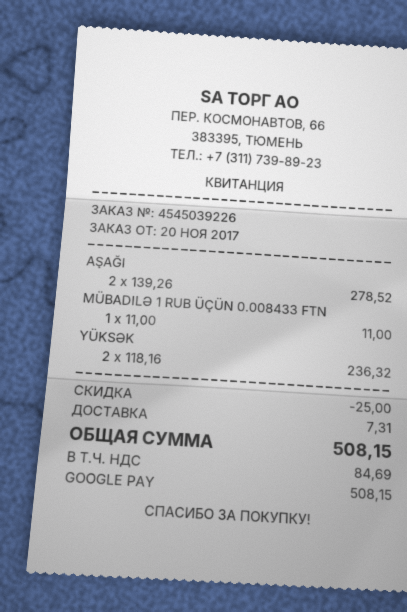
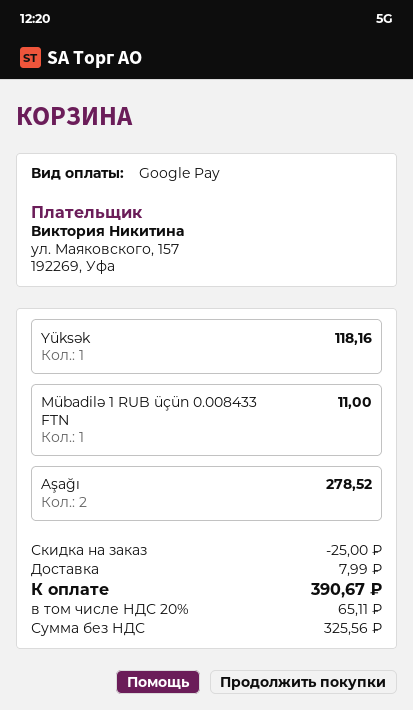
YÜKSƏK: 2 for 236.32 -> 1 for 118.16
shipping: 7.31 -> 7.99
tax: 84.69 -> 65.11
total: 508.15 -> 390.67

